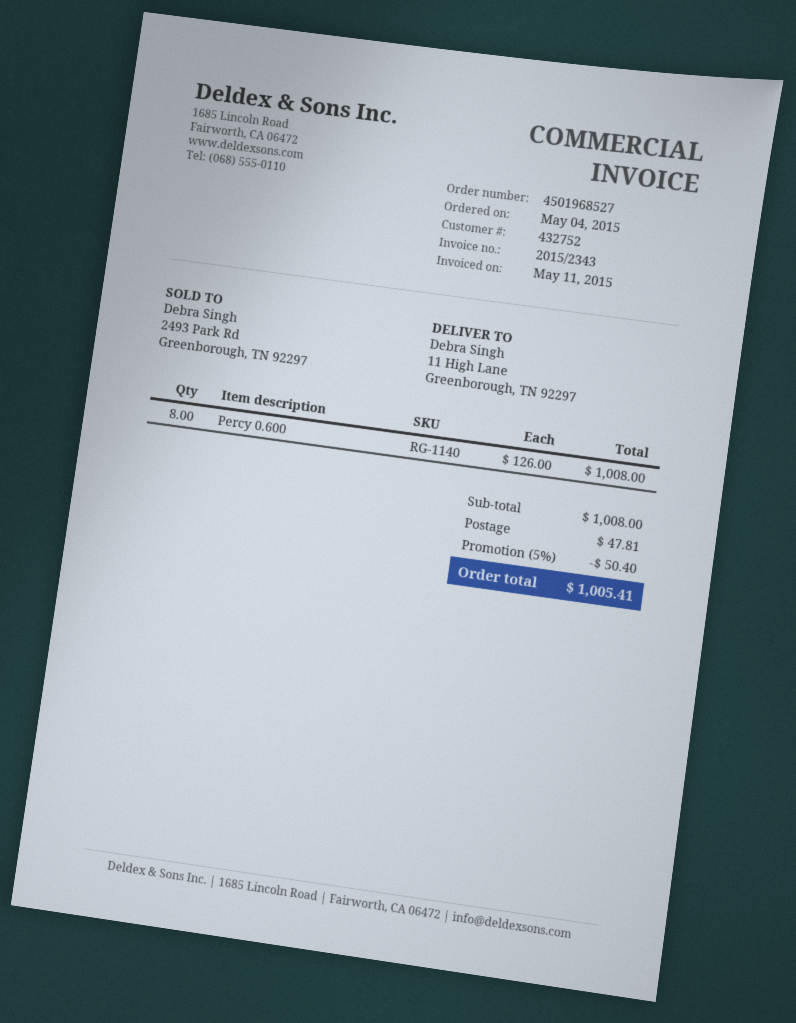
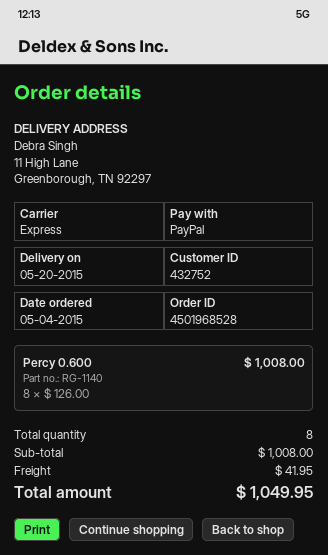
order number: 4501968527 -> 4501968528
discount: 5% = 50.40 -> none
shipping: 47.81 -> 41.95
total: 1005.41 -> 1049.95

